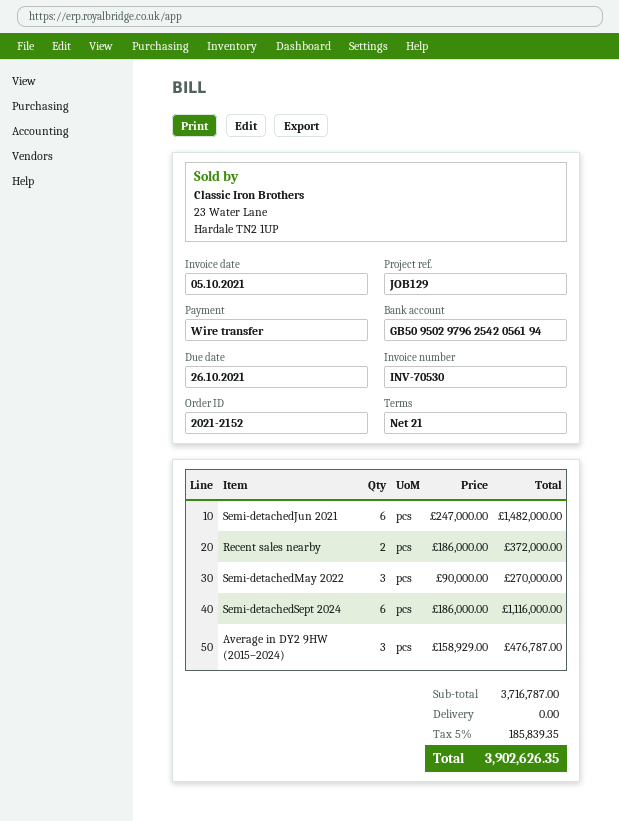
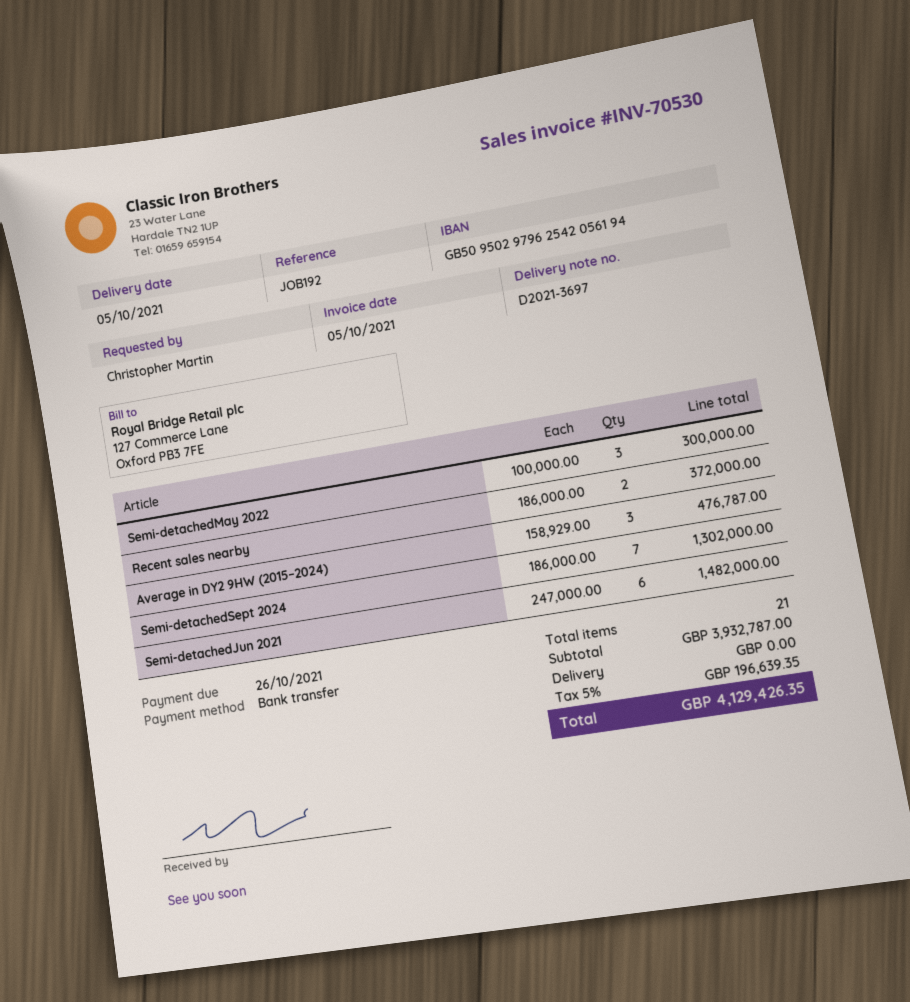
reference: JOB129 -> JOB192
Semi-detachedMay 2022: 3 x 90000.00 = 270000.00 -> 3 x 100000.00 = 300000.00
Semi-detachedSept 2024: 6 x 186000.00 = 1116000.00 -> 7 x 186000.00 = 1302000.00
subtotal: 3716787.00 -> 3932787.00
tax: 5% = 185839.35 -> 5% = 196639.35
total: 3902626.35 -> 4129426.35

